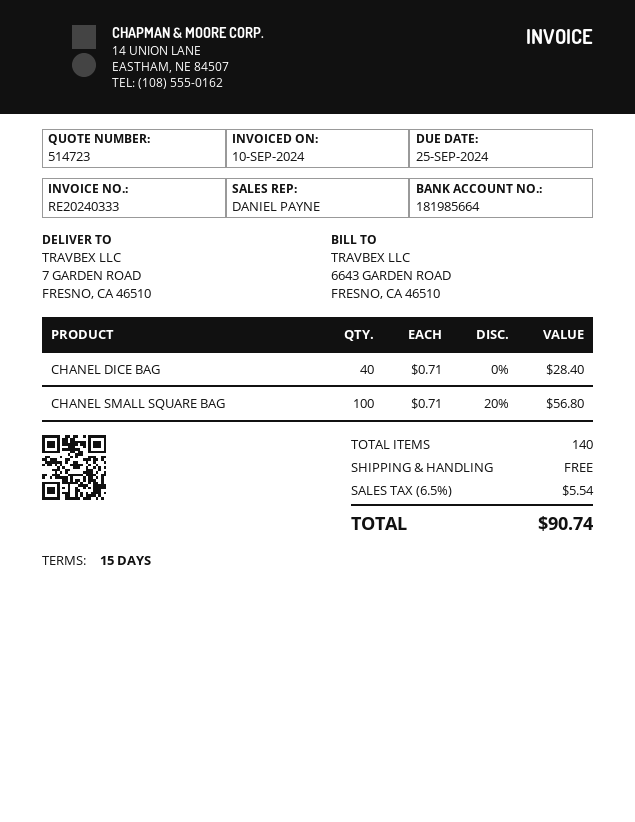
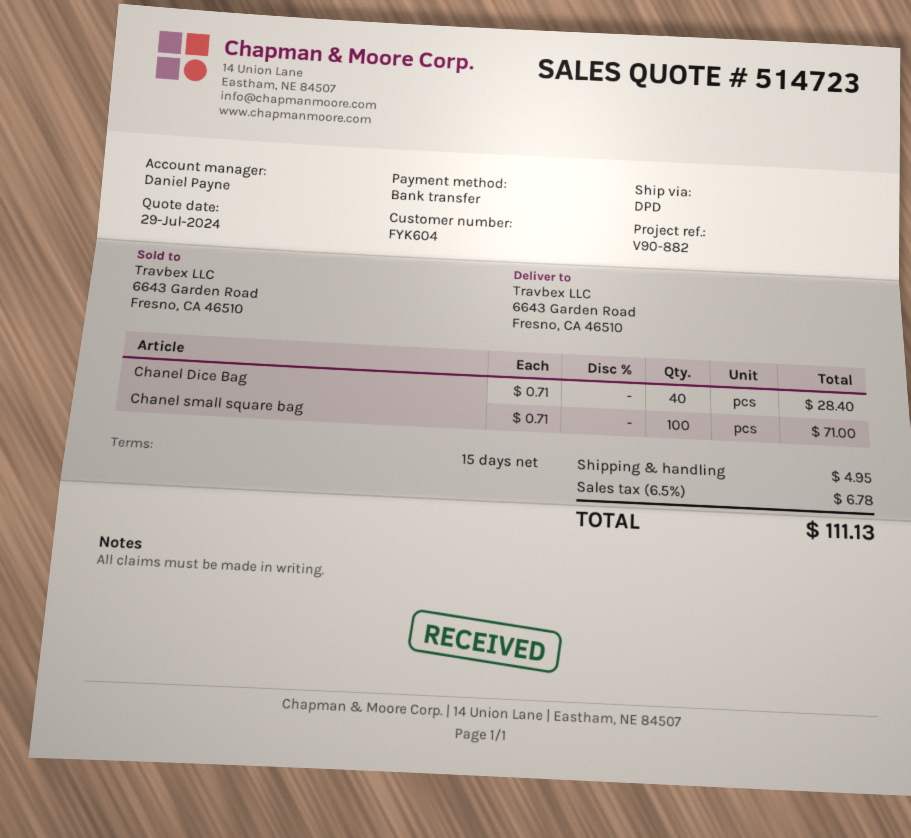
ship to: 7 GARDEN ROAD, FRESNO, CA 46510 -> 6643 Garden Road, Fresno, CA 46510
CHANEL SMALL SQUARE BAG: 100 x 0.71 - 20% = 56.80 -> 100 x 0.71 = 71.00
shipping: 0.00 -> 4.95
tax: 6.5% = 5.54 -> 6.5% = 6.78
total: 90.74 -> 111.13

